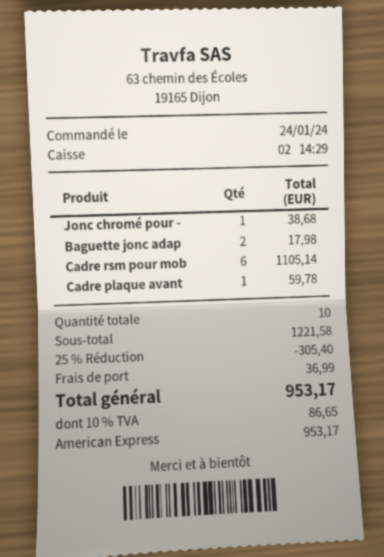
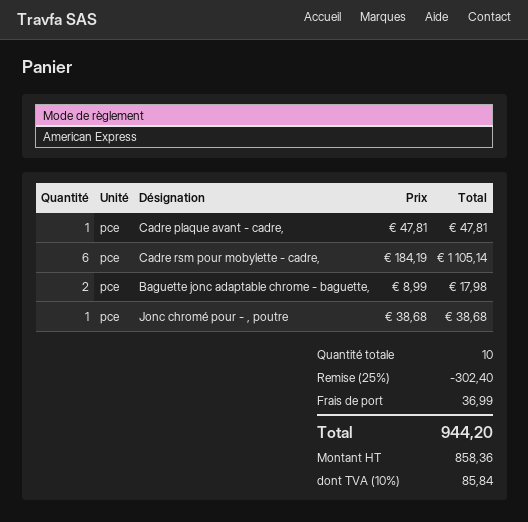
Cadre plaque avant: 1 for 59.78 -> 1 for 47.81
discount: 25% = 305.40 -> 25% = 302.40
tax: 10% = 86.65 -> 10% = 85.84
total: 953.17 -> 944.20

